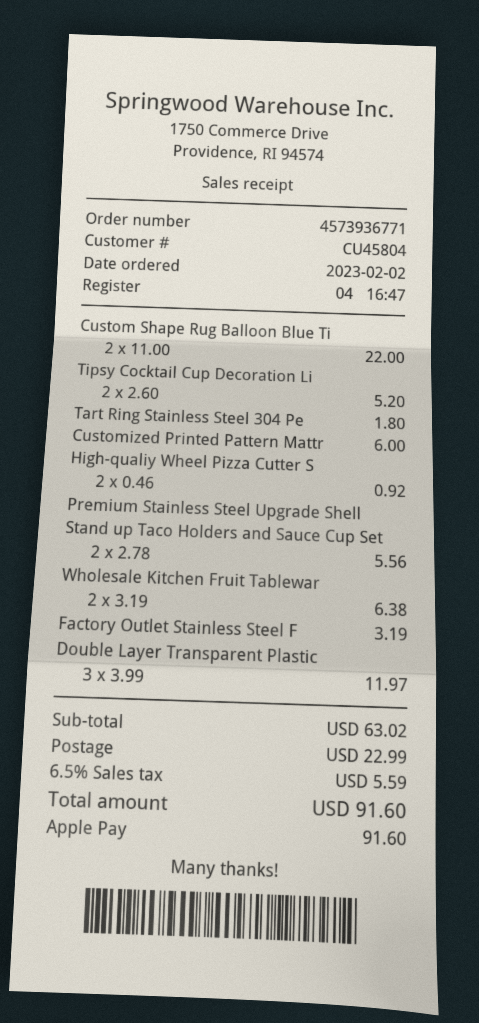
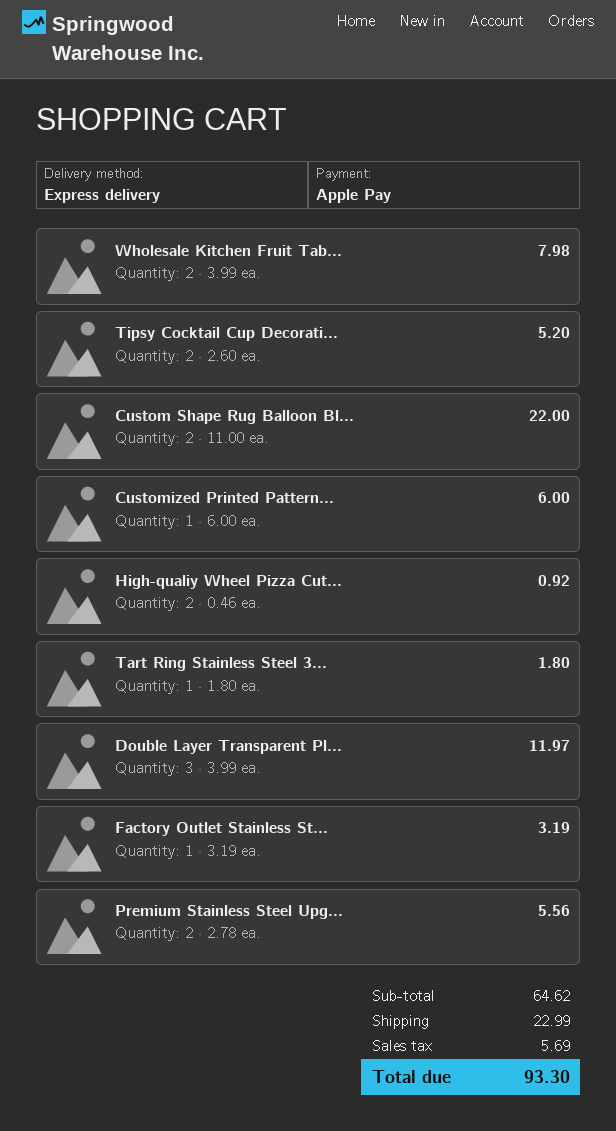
Wholesale Kitchen Fruit Tablewar: 2 x 3.19 = 6.38 -> 2 x 3.99 = 7.98
subtotal: 63.02 -> 64.62
tax: 5.59 -> 5.69
total: 91.60 -> 93.30

